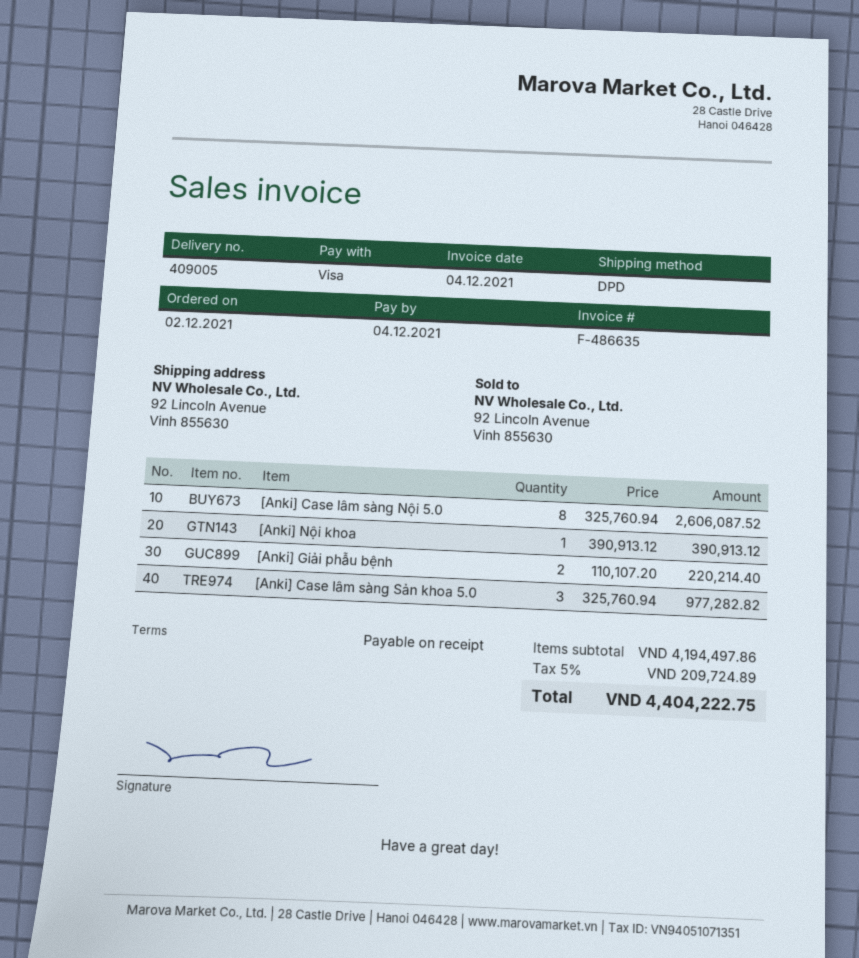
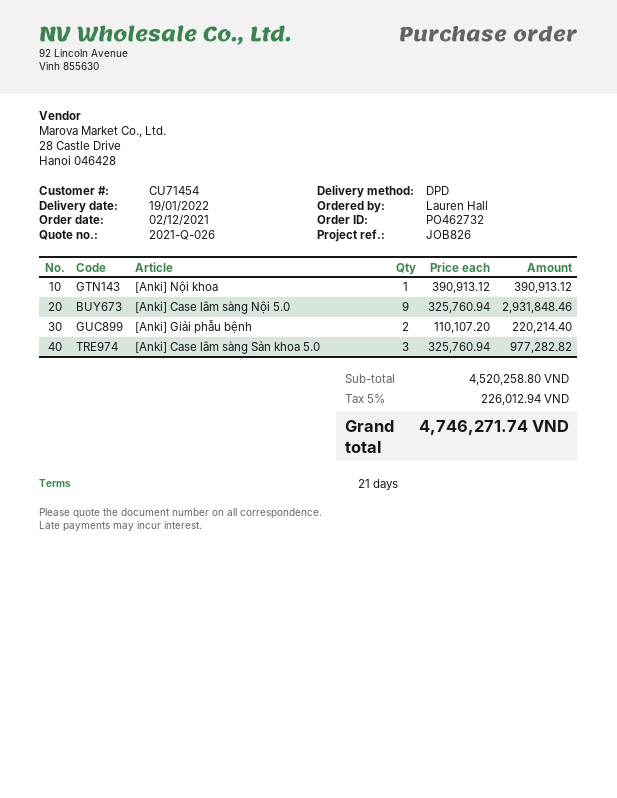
payment terms: on receipt -> 21 days
[Anki] Case lâm sàng Nội 5.0: 8 x 325760.94 = 2606087.52 -> 9 x 325760.94 = 2931848.46
subtotal: 4194497.86 -> 4520258.80
tax: 5% = 209724.89 -> 5% = 226012.94
total: 4404222.75 -> 4746271.74

